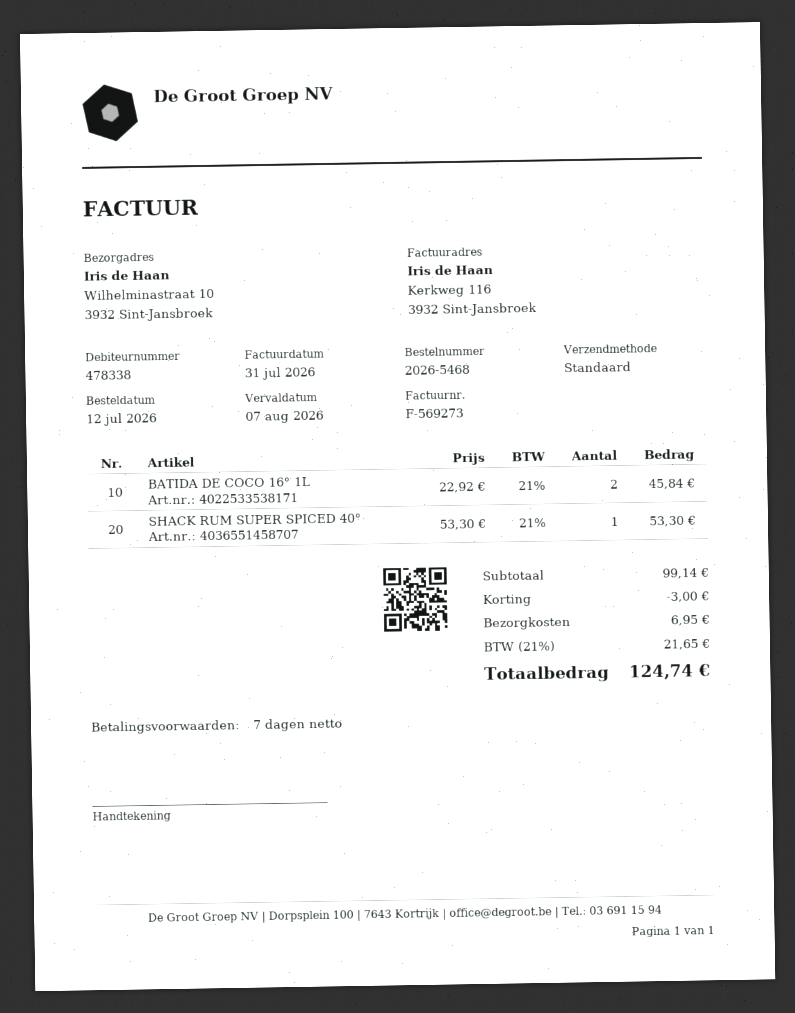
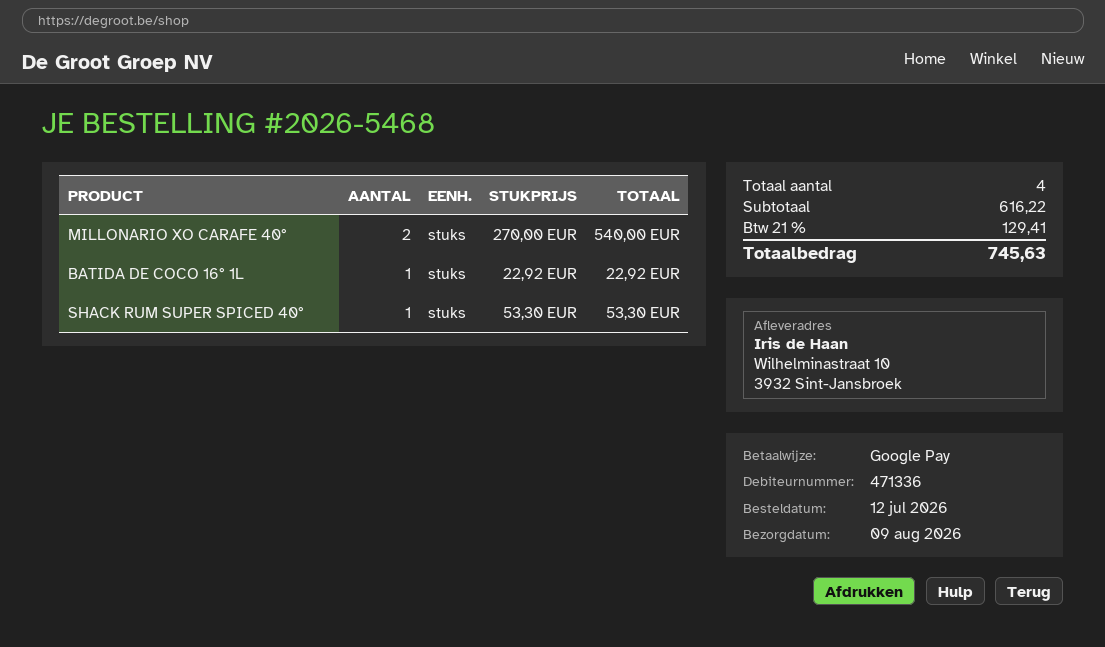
customer number: 478338 -> 471336
BATIDA DE COCO 16° 1L: 2 x 22.92 = 45.84 -> 1 x 22.92 = 22.92
MILLONARIO XO CARAFE 40°: none -> 2 x 270.00 = 540.00
subtotal: 99.14 -> 616.22
discount: 3.00 -> none
shipping: 6.95 -> none
tax: 21% = 21.65 -> 21% = 129.41
total: 124.74 -> 745.63

